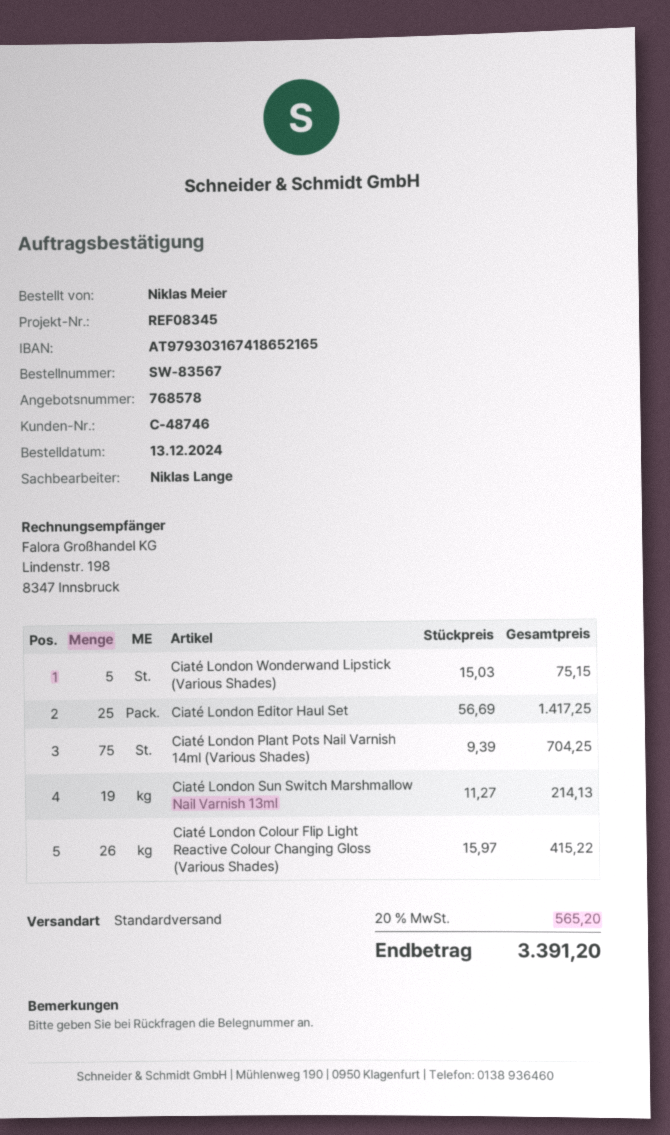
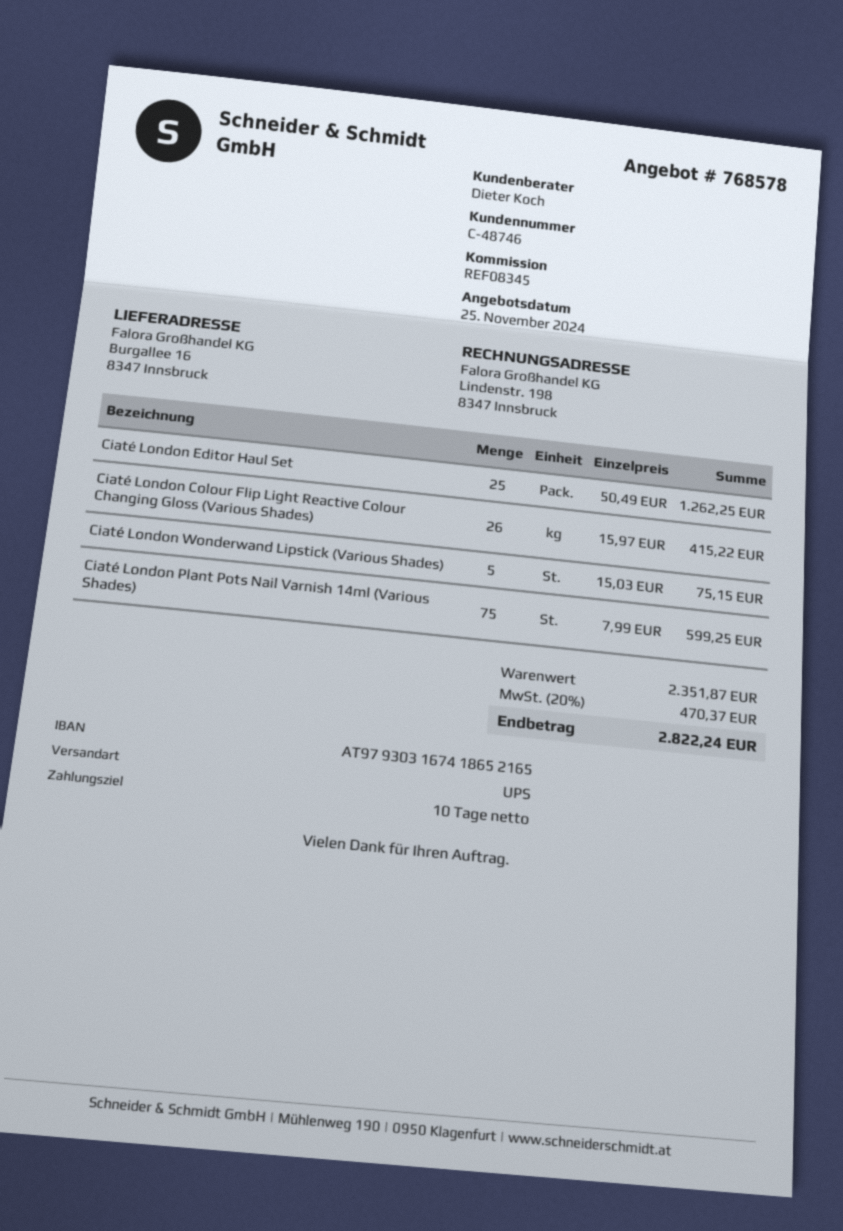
sales rep: Niklas Lange -> Dieter Koch
shipping method: standard -> UPS
Ciaté London Editor Haul Set: 25 x 56.69 = 1417.25 -> 25 x 50.49 = 1262.25
Ciaté London Plant Pots Nail Varnish 14ml (Various Shades): 75 x 9.39 = 704.25 -> 75 x 7.99 = 599.25
Ciaté London Sun Switch Marshmallow Nail Varnish 13ml: 19 x 11.27 = 214.13 -> none
tax: 20% = 565.20 -> 20% = 470.37
total: 3391.20 -> 2822.24

